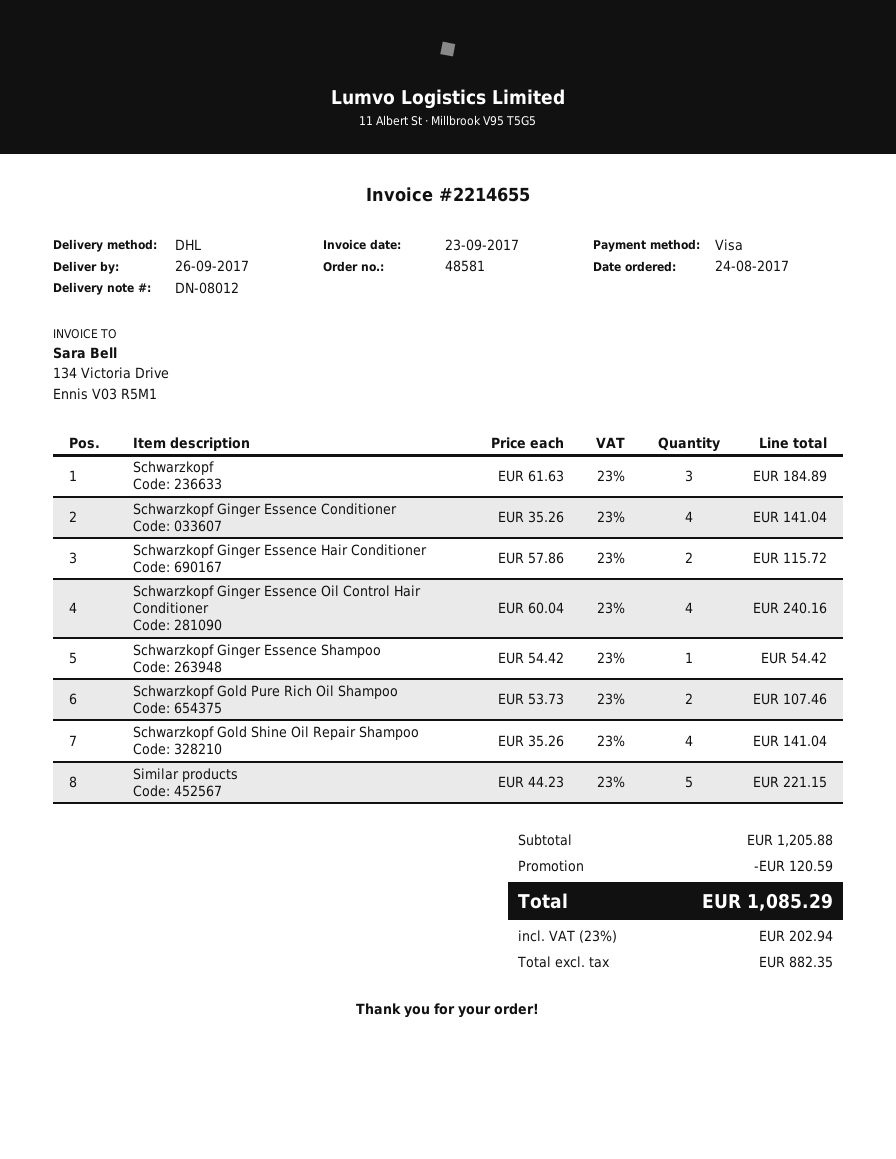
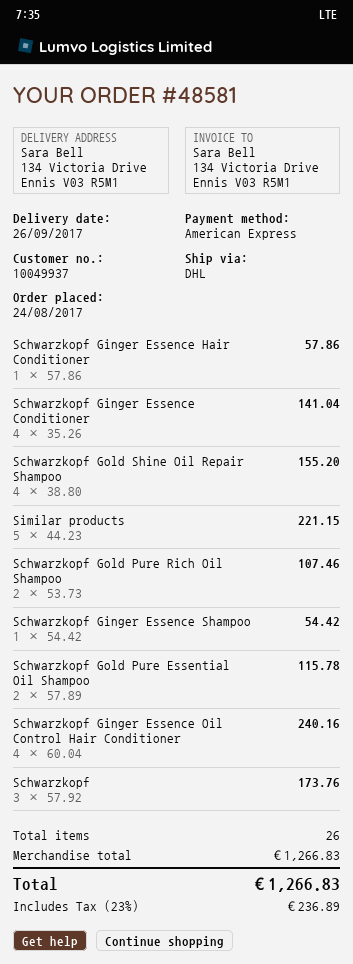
payment method: Visa -> American Express
Schwarzkopf: 3 x 61.63 = 184.89 -> 3 x 57.92 = 173.76
Schwarzkopf Ginger Essence Hair Conditioner: 2 x 57.86 = 115.72 -> 1 x 57.86 = 57.86
Schwarzkopf Gold Shine Oil Repair Shampoo: 4 x 35.26 = 141.04 -> 4 x 38.80 = 155.20
Schwarzkopf Gold Pure Essential Oil Shampoo: none -> 2 x 57.89 = 115.78
subtotal: 1205.88 -> 1266.83
discount: 120.59 -> none
tax: 23% = 202.94 -> 23% = 236.89
total: 1085.29 -> 1266.83

